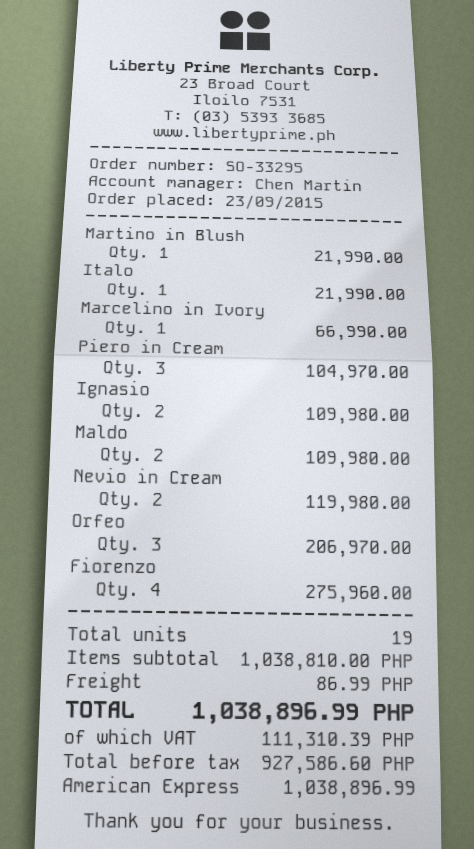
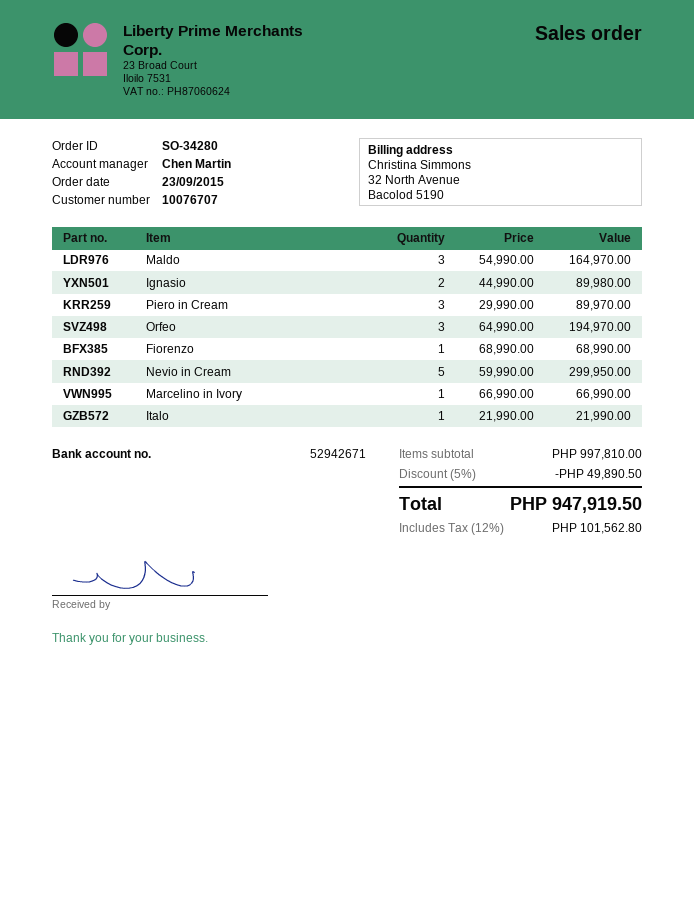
order number: SO-33295 -> SO-34280
Martino in Blush: 1 for 21990.00 -> none
Piero in Cream: 3 for 104970.00 -> 3 for 89970.00
Ignasio: 2 for 109980.00 -> 2 for 89980.00
Maldo: 2 for 109980.00 -> 3 for 164970.00
Nevio in Cream: 2 for 119980.00 -> 5 for 299950.00
Orfeo: 3 for 206970.00 -> 3 for 194970.00
Fiorenzo: 4 for 275960.00 -> 1 for 68990.00
subtotal: 1038810.00 -> 997810.00
discount: none -> 5% = 49890.50
shipping: 86.99 -> none
tax: 111310.39 -> 101562.80
total: 1038896.99 -> 947919.50

